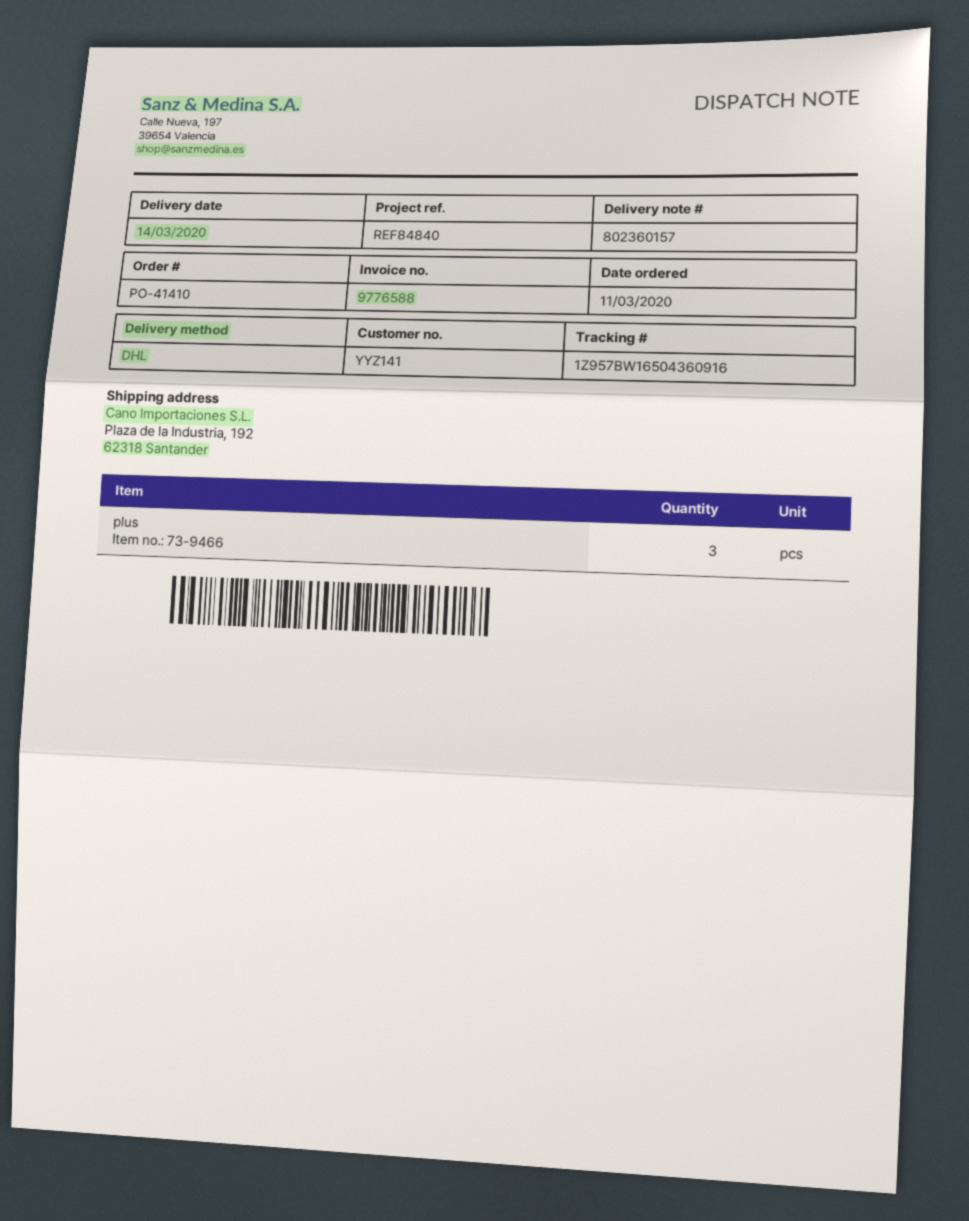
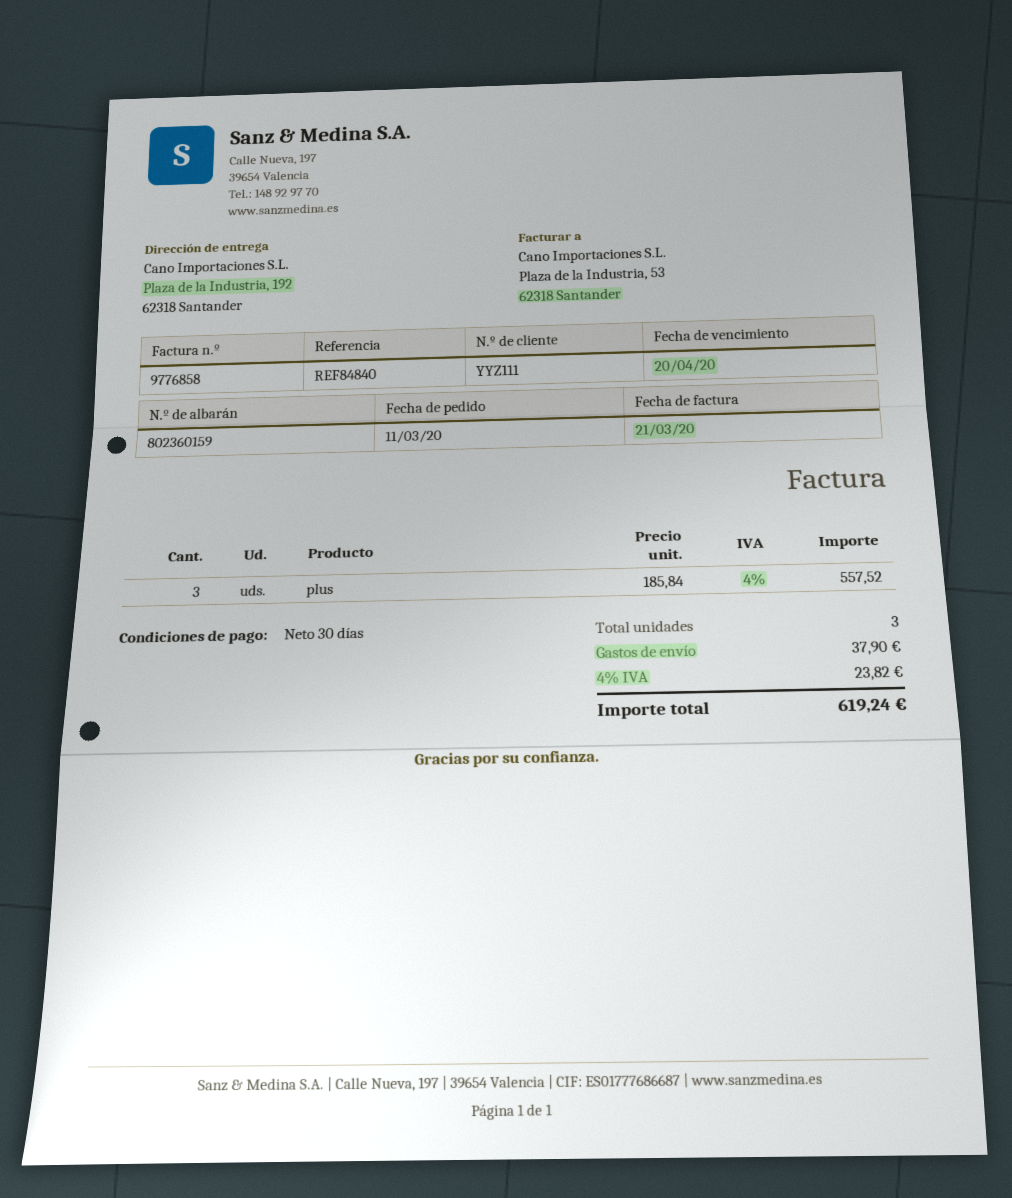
delivery note number: 802360157 -> 802360159
invoice number: 9776588 -> 9776858
customer number: YYZ141 -> YYZ111

